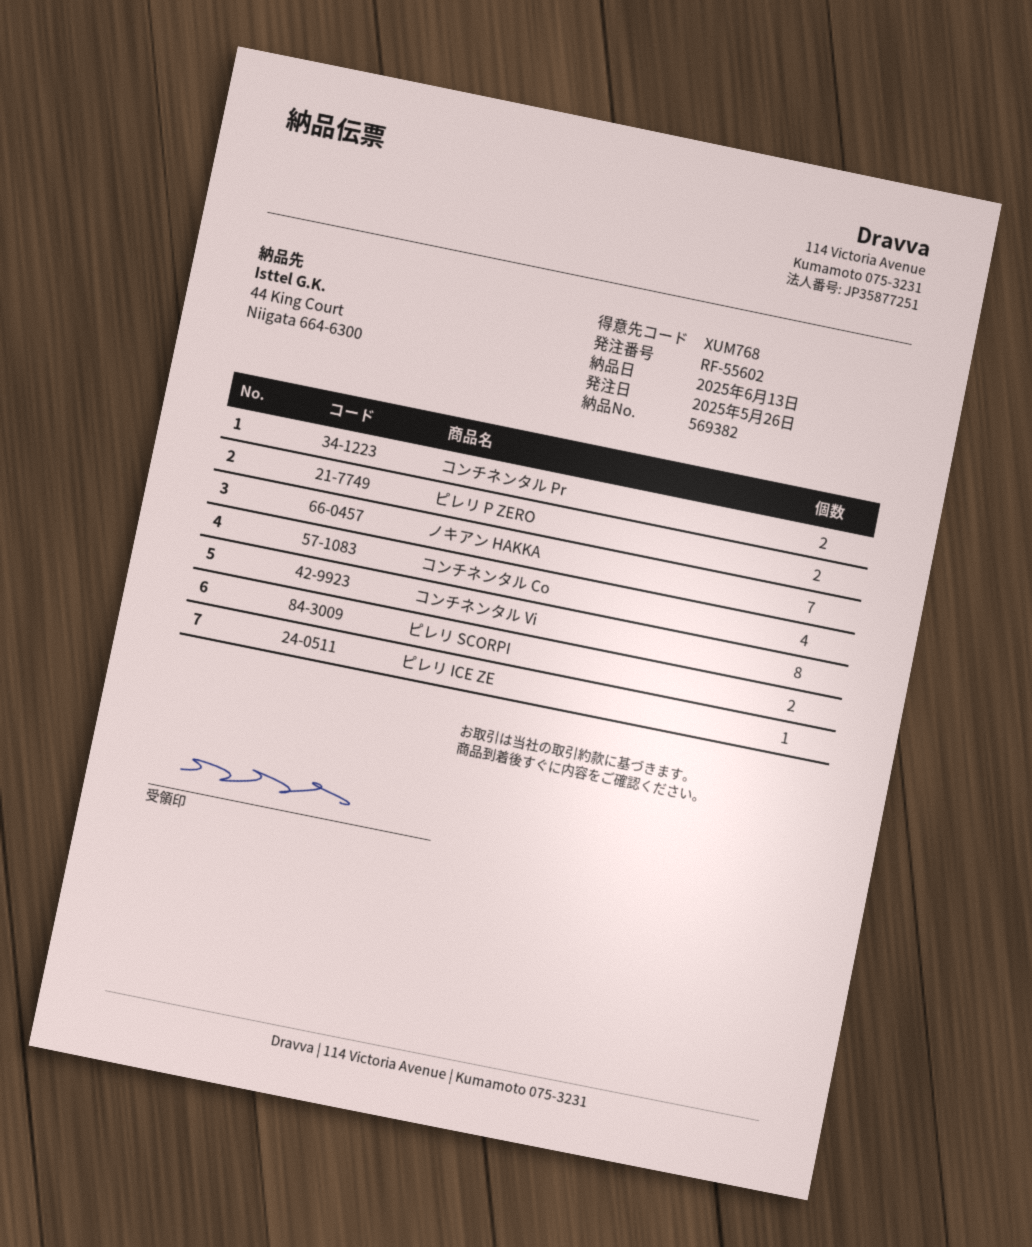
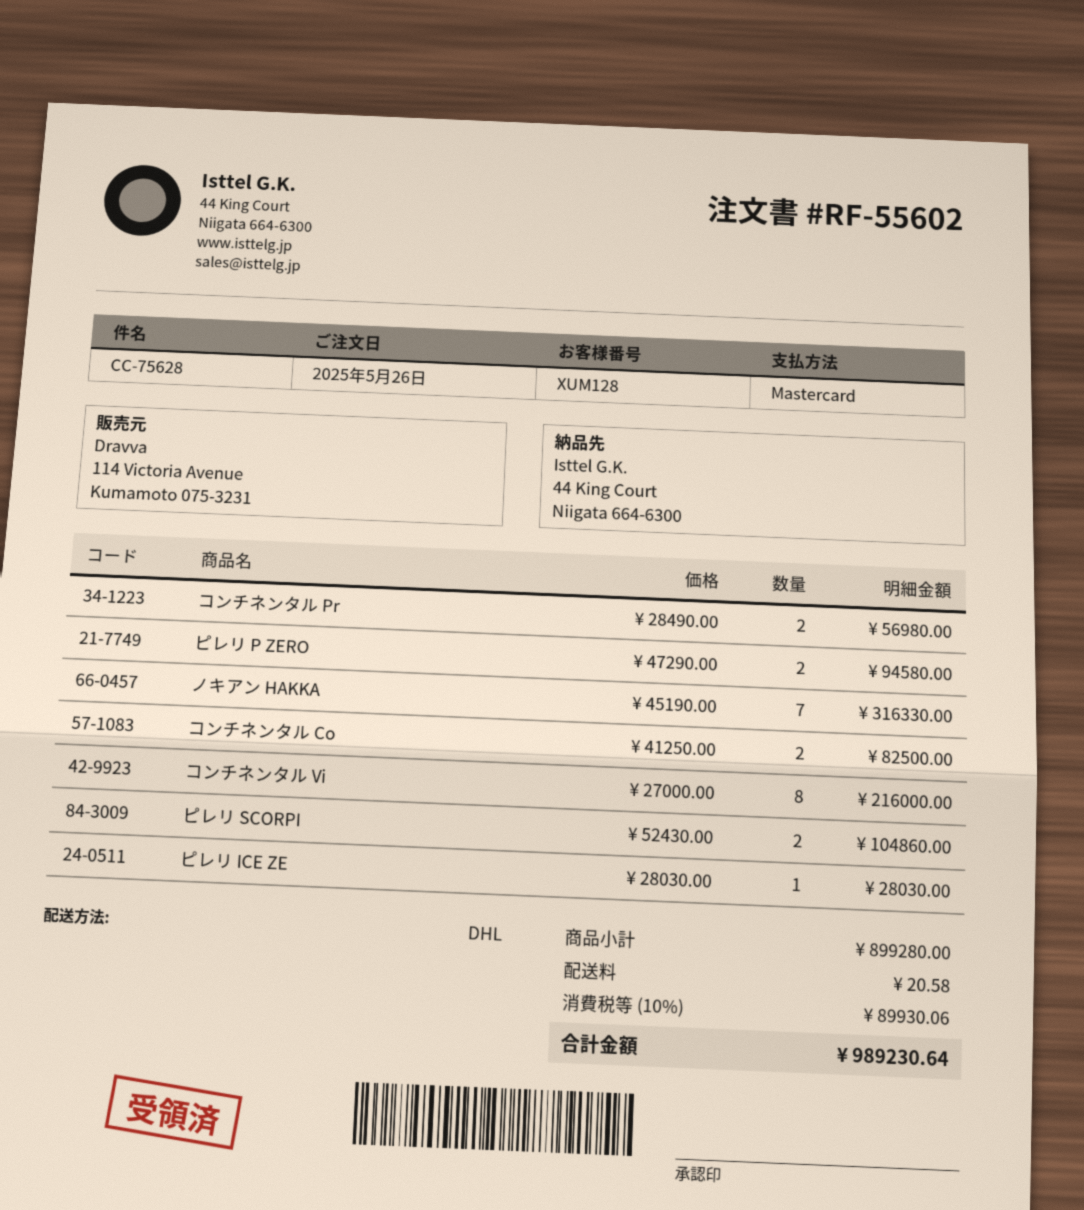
customer number: XUM768 -> XUM128
コンチネンタル Co: 4 -> 2

